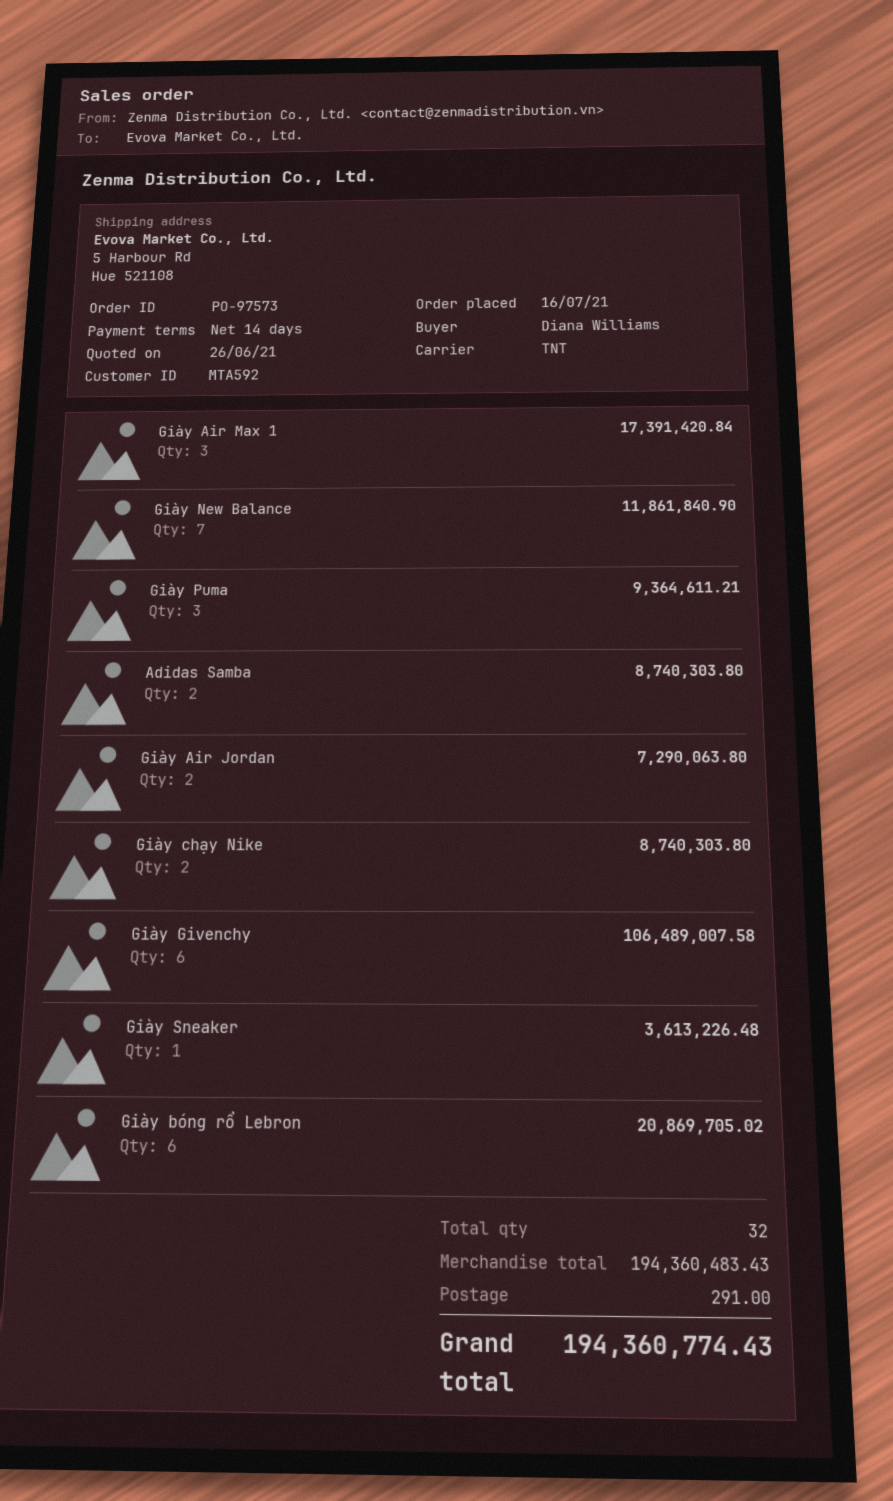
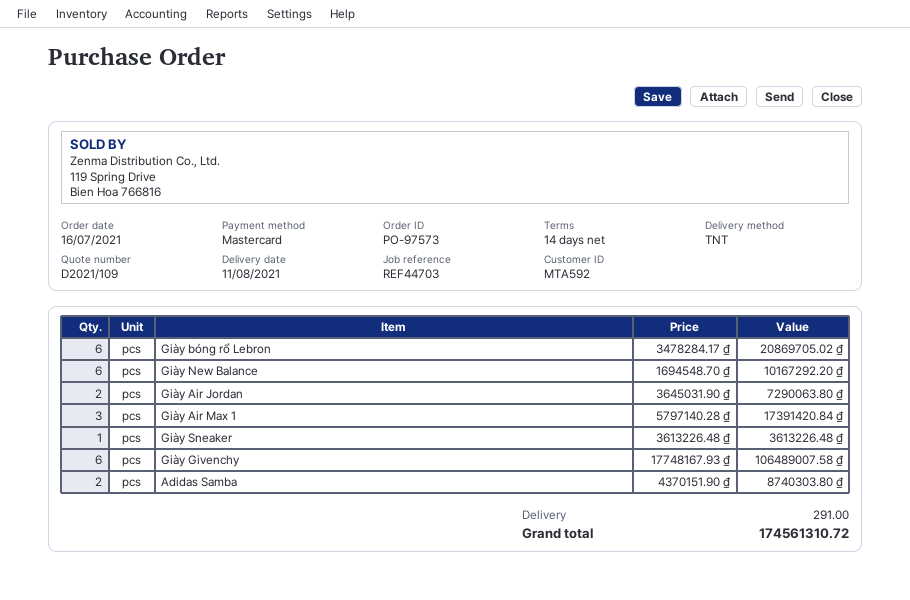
Giày New Balance: 7 for 11861840.90 -> 6 for 10167292.20
Giày Puma: 3 for 9364611.21 -> none
Giày chạy Nike: 2 for 8740303.80 -> none
total: 194360774.43 -> 174561310.72

